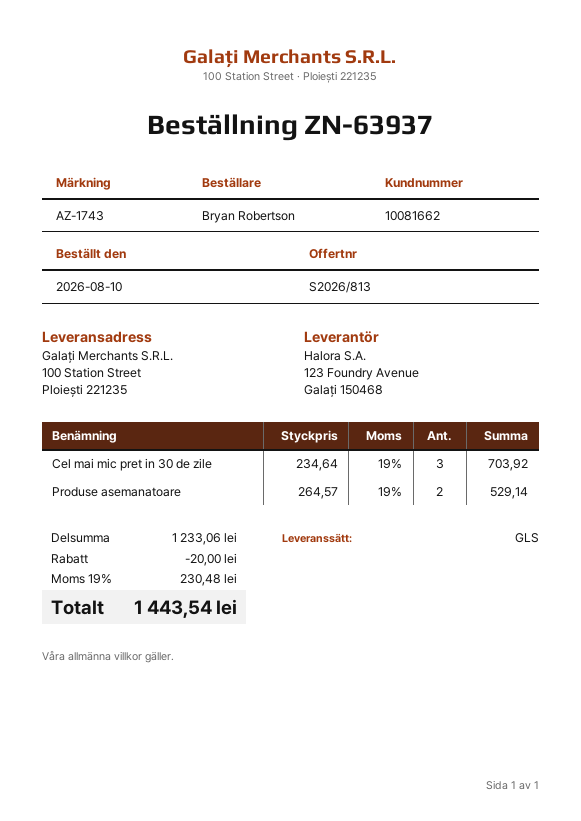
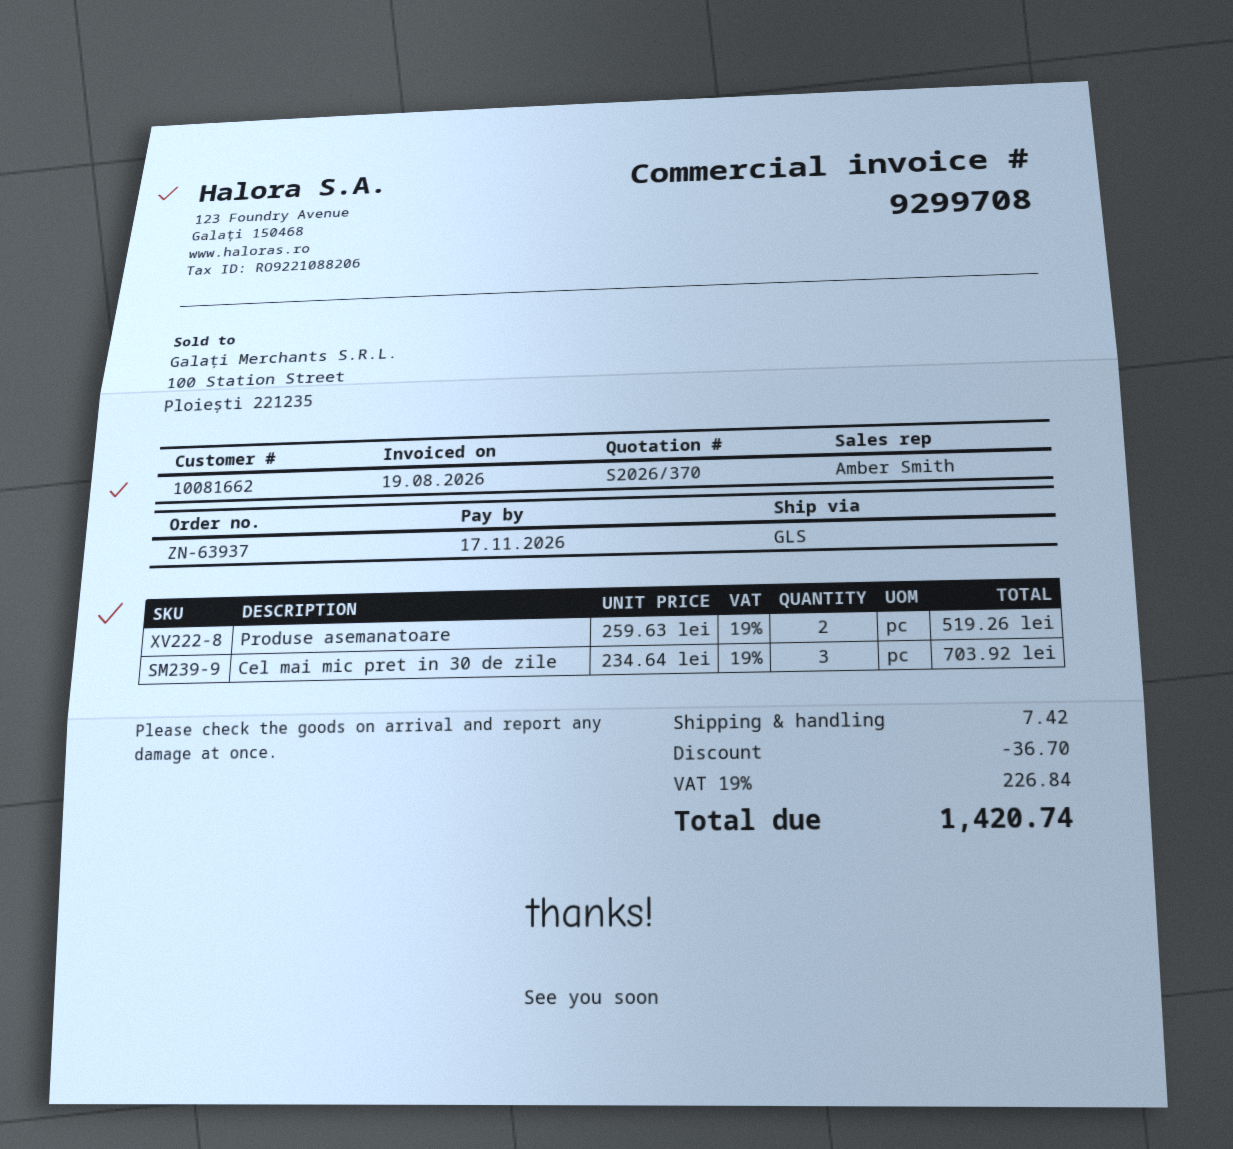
quote number: S2026/813 -> S2026/370
Produse asemanatoare: 2 x 264.57 = 529.14 -> 2 x 259.63 = 519.26
discount: 20.00 -> 36.70
shipping: none -> 7.42
tax: 19% = 230.48 -> 19% = 226.84
total: 1443.54 -> 1420.74

